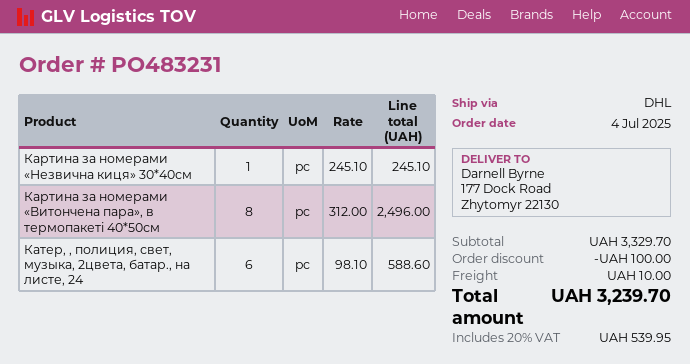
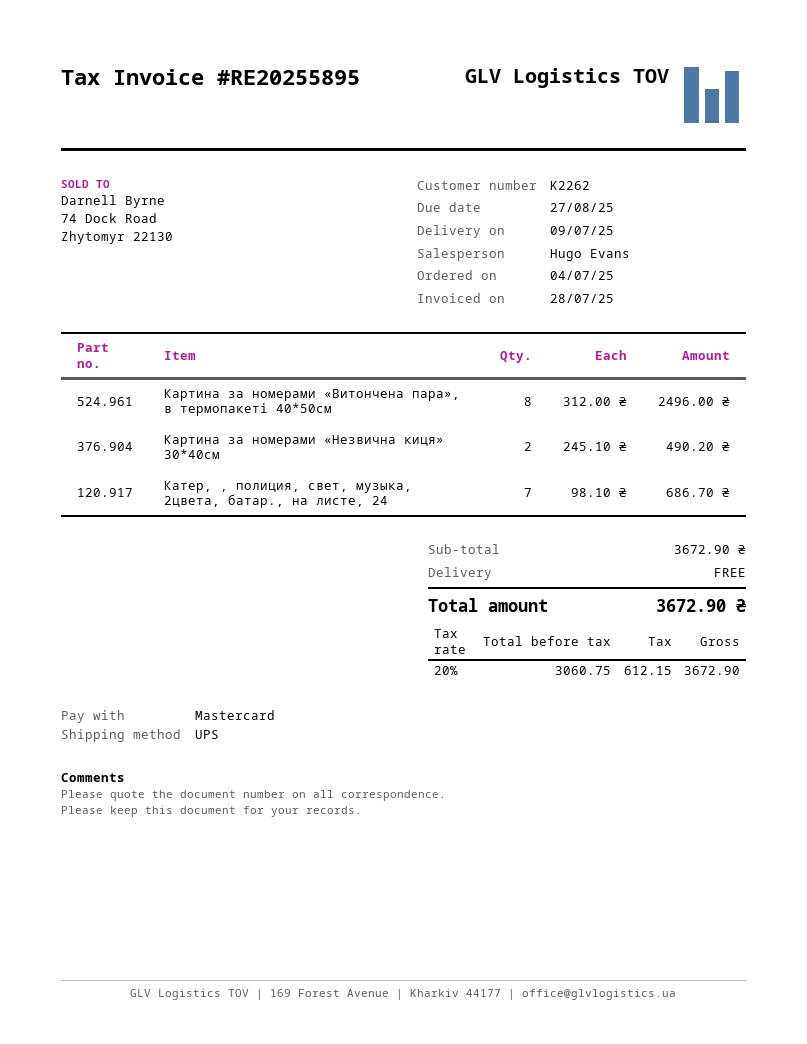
shipping method: DHL -> UPS
Картина за номерами «Незвична киця» 30*40см: 1 x 245.10 = 245.10 -> 2 x 245.10 = 490.20
Катер, , полиция, свет, музыка, 2цвета, батар., на листе, 24: 6 x 98.10 = 588.60 -> 7 x 98.10 = 686.70
subtotal: 3329.70 -> 3672.90
discount: 100.00 -> none
shipping: 10.00 -> 0.00
tax: 20% = 539.95 -> 20% = 612.15
total: 3239.70 -> 3672.90

